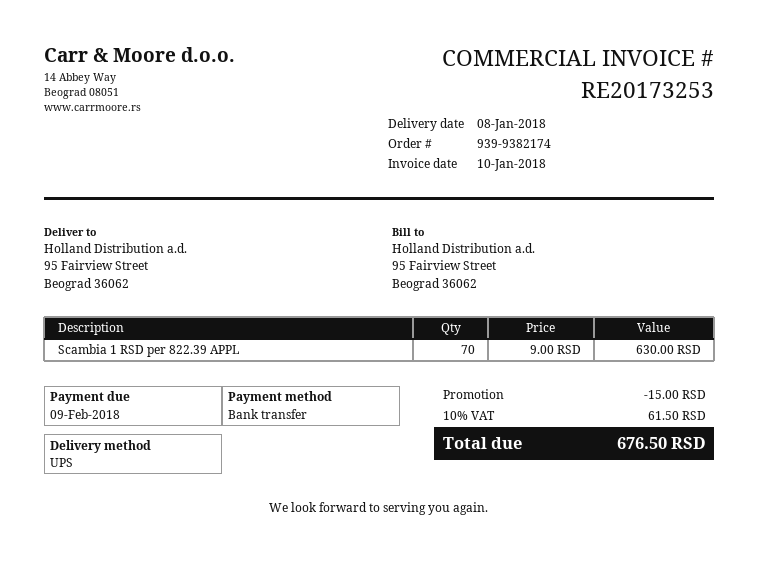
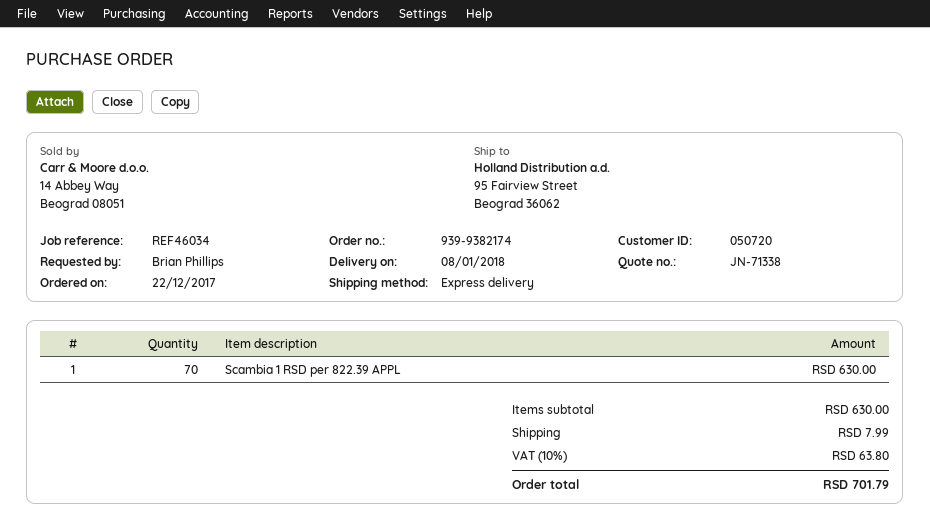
shipping method: UPS -> express
discount: 15.00 -> none
shipping: none -> 7.99
tax: 10% = 61.50 -> 10% = 63.80
total: 676.50 -> 701.79

